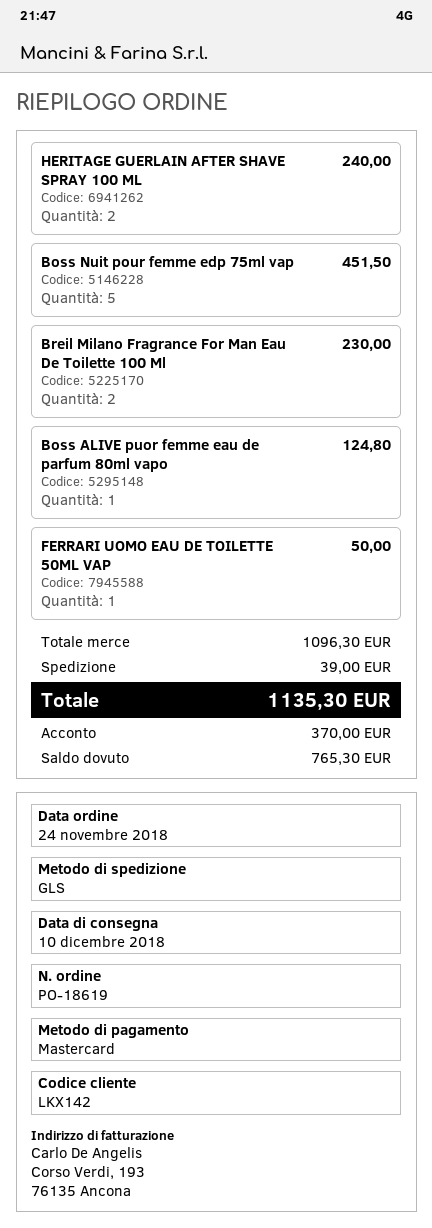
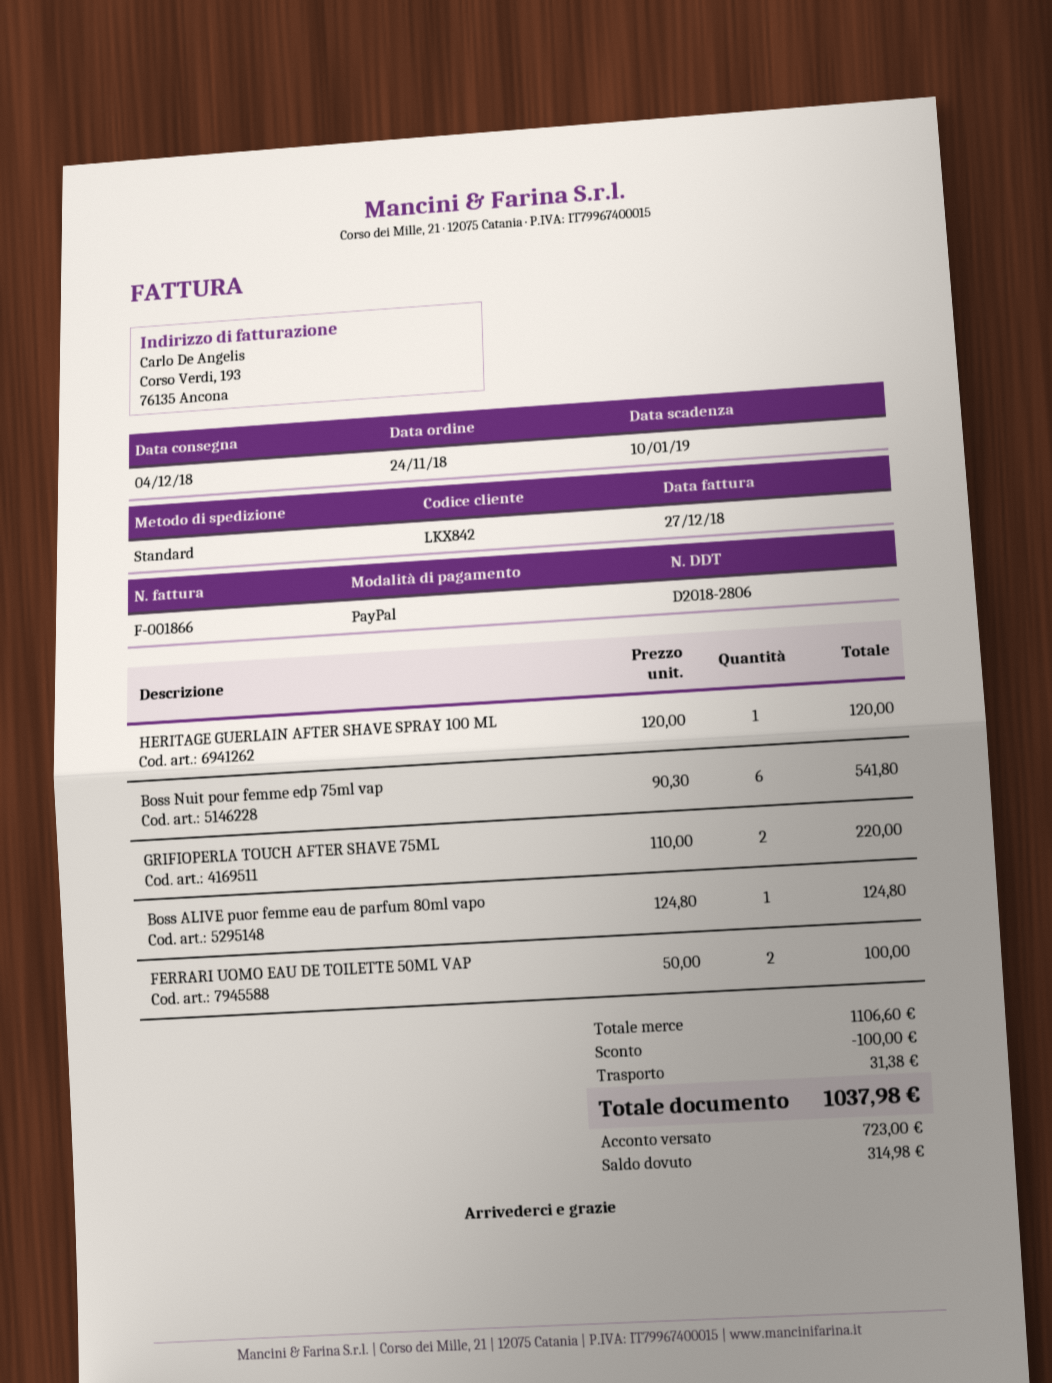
delivery date: 2018-12-10 -> 2018-12-04
customer number: LKX142 -> LKX842
payment method: Mastercard -> PayPal
shipping method: GLS -> standard
HERITAGE GUERLAIN AFTER SHAVE SPRAY 100 ML: 2 for 240.00 -> 1 for 120.00
Boss Nuit pour femme edp 75ml vap: 5 for 451.50 -> 6 for 541.80
Breil Milano Fragrance For Man Eau De Toilette 100 Ml: 2 for 230.00 -> none
FERRARI UOMO EAU DE TOILETTE 50ML VAP: 1 for 50.00 -> 2 for 100.00
GRIFIOPERLA TOUCH AFTER SHAVE 75ML: none -> 2 for 220.00
subtotal: 1096.30 -> 1106.60
discount: none -> 100.00
shipping: 39.00 -> 31.38
total: 1135.30 -> 1037.98
deposit: 370.00 -> 723.00
balance: 765.30 -> 314.98

